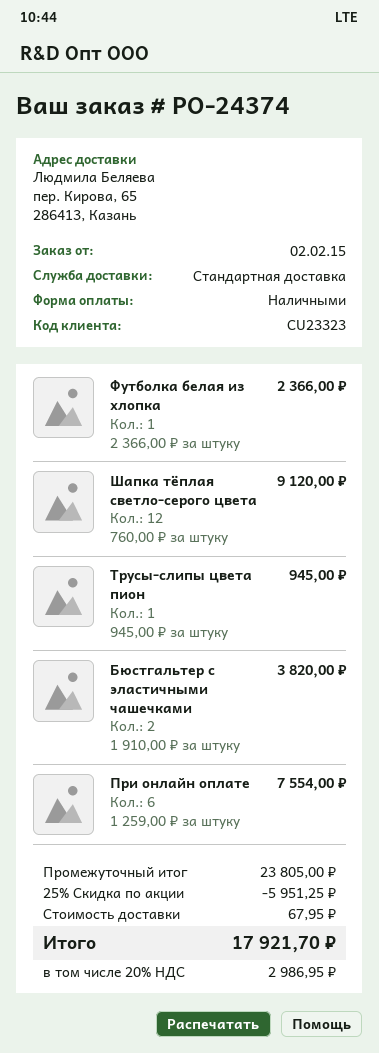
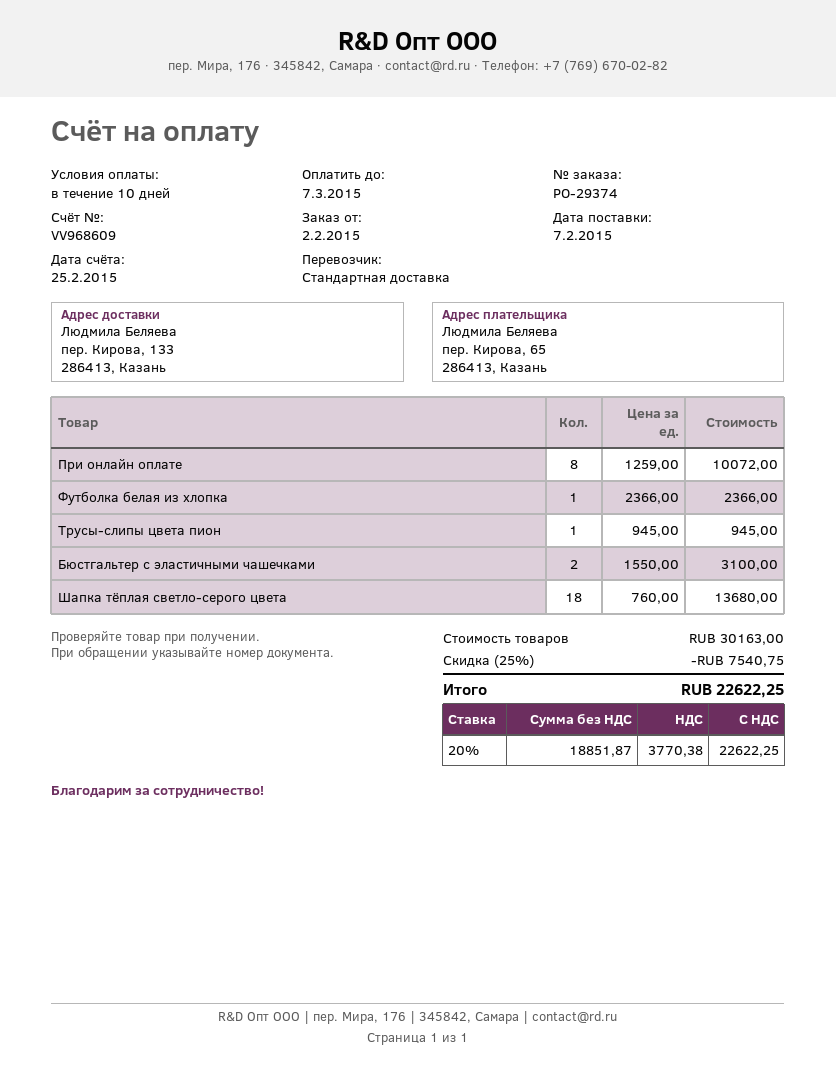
order number: PO-24374 -> PO-29374
ship to: пер. Кирова, 65, 286413, Казань -> пер. Кирова, 133, 286413, Казань
Шапка тёплая светло-серого цвета: 12 x 760.00 = 9120.00 -> 18 x 760.00 = 13680.00
Бюстгальтер с эластичными чашечками: 2 x 1910.00 = 3820.00 -> 2 x 1550.00 = 3100.00
При онлайн оплате: 6 x 1259.00 = 7554.00 -> 8 x 1259.00 = 10072.00
subtotal: 23805.00 -> 30163.00
discount: 25% = 5951.25 -> 25% = 7540.75
shipping: 67.95 -> none
tax: 20% = 2986.95 -> 20% = 3770.38
total: 17921.70 -> 22622.25

